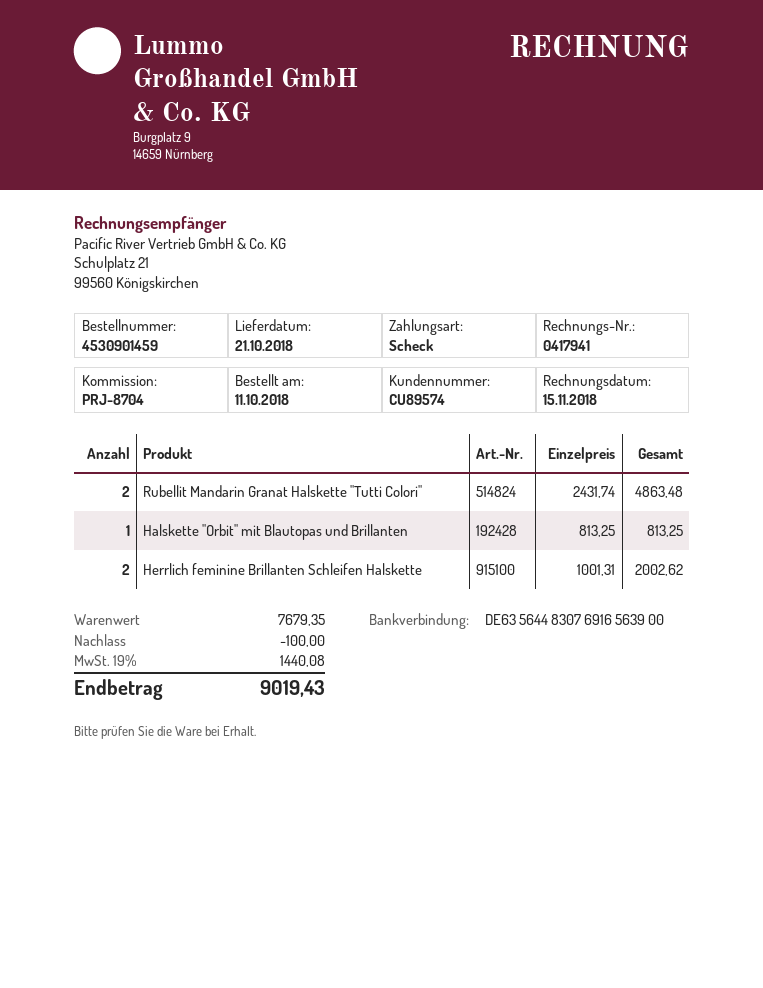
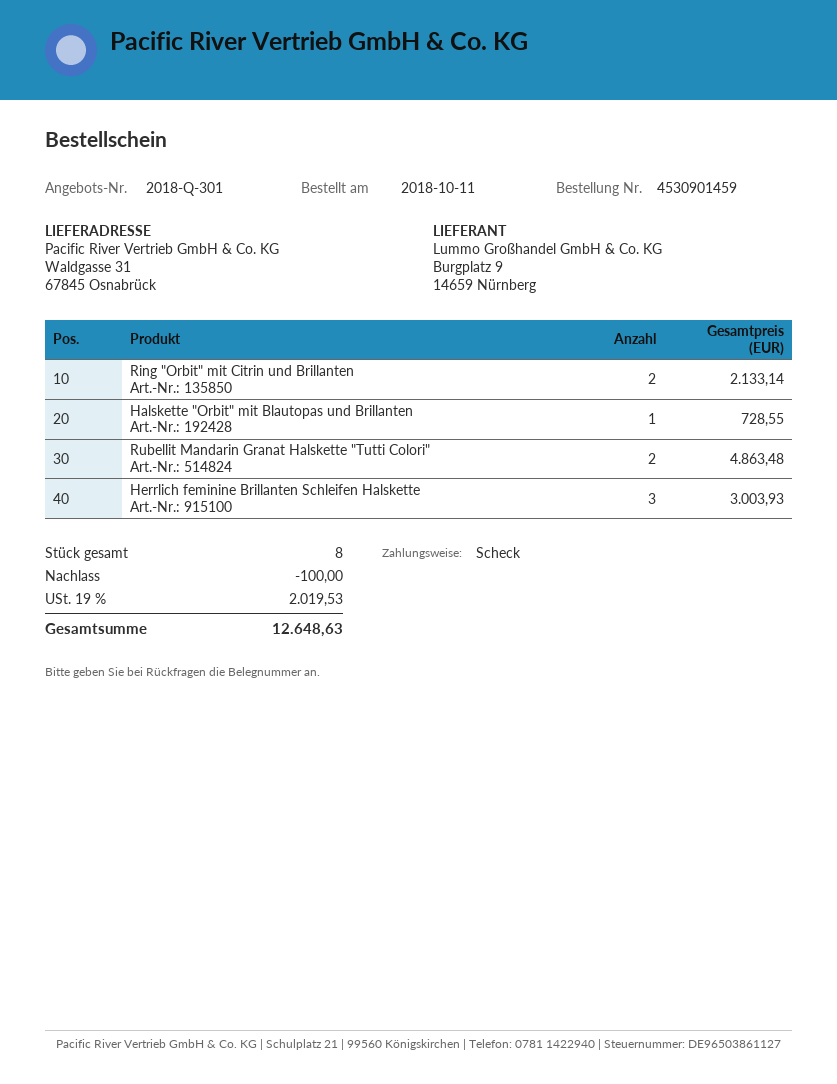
Halskette "Orbit" mit Blautopas und Brillanten: 1 for 813.25 -> 1 for 728.55
Herrlich feminine Brillanten Schleifen Halskette: 2 for 2002.62 -> 3 for 3003.93
Ring "Orbit" mit Citrin und Brillanten: none -> 2 for 2133.14
tax: 19% = 1440.08 -> 19% = 2019.53
total: 9019.43 -> 12648.63

